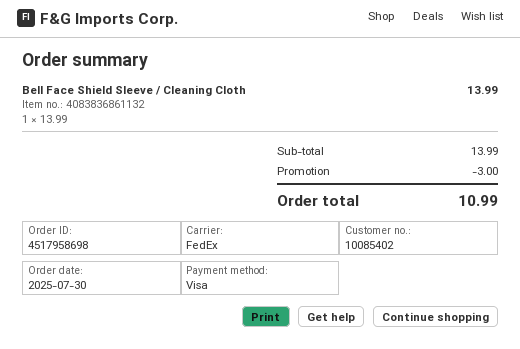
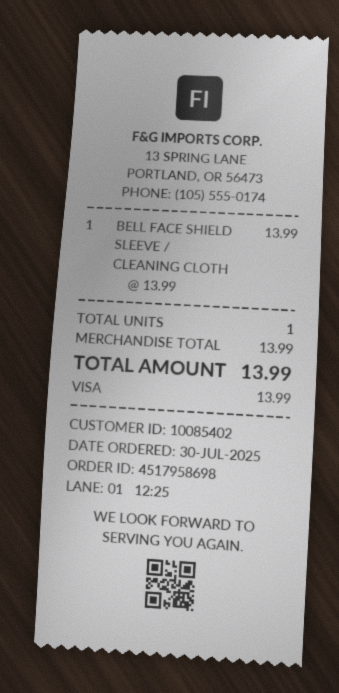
discount: 3.00 -> none
total: 10.99 -> 13.99

